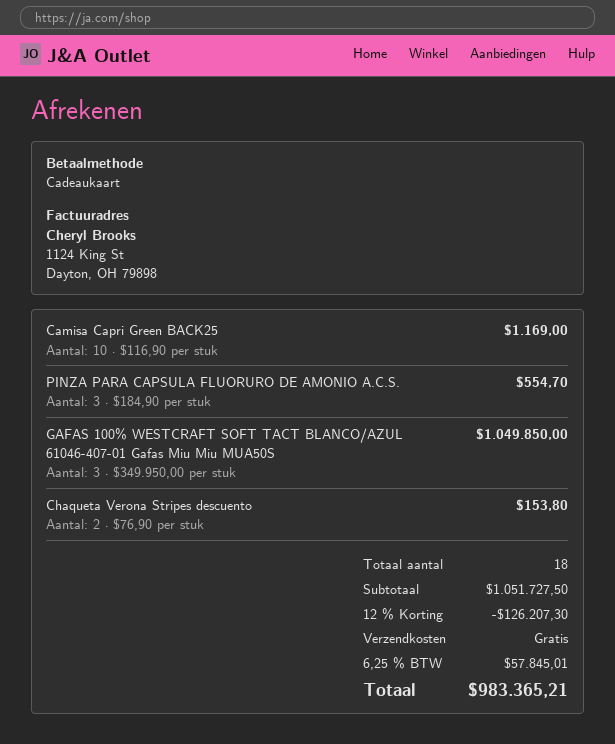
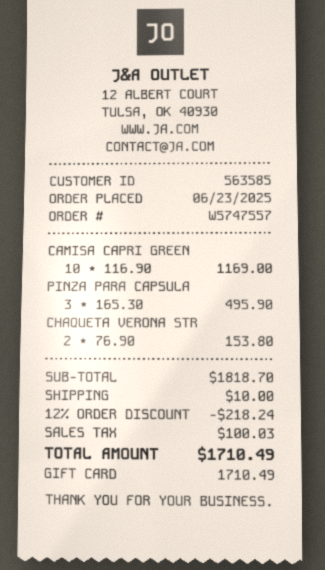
PINZA PARA CAPSULA FLUORURO DE AMONIO A.C.S.: 3 x 184.90 = 554.70 -> 3 x 165.30 = 495.90
GAFAS 100% WESTCRAFT SOFT TACT BLANCO/AZUL 61046-407-01 Gafas Miu Miu MUA50S: 3 x 349950.00 = 1049850.00 -> none
subtotal: 1051727.50 -> 1818.70
discount: 12% = 126207.30 -> 12% = 218.24
shipping: 0.00 -> 10.00
tax: 57845.01 -> 100.03
total: 983365.21 -> 1710.49

